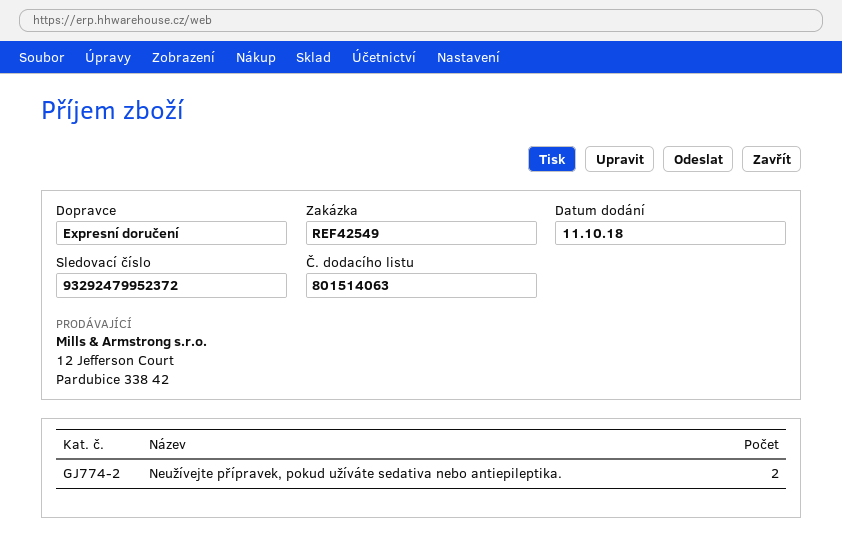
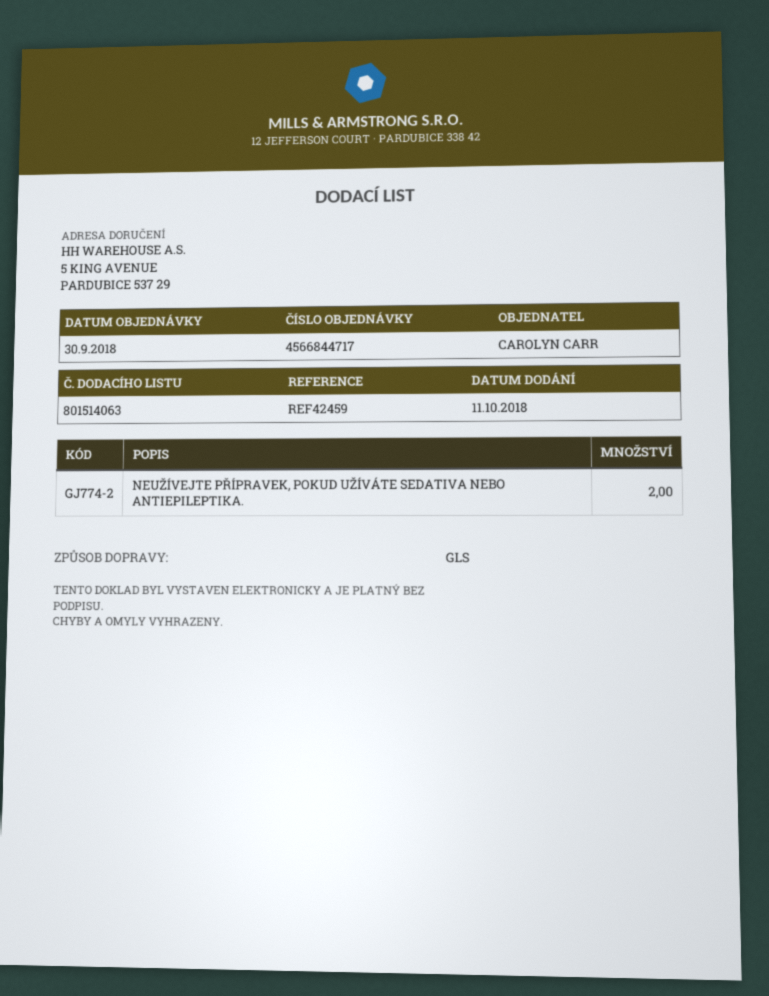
reference: REF42549 -> REF42459
shipping method: express -> GLS

